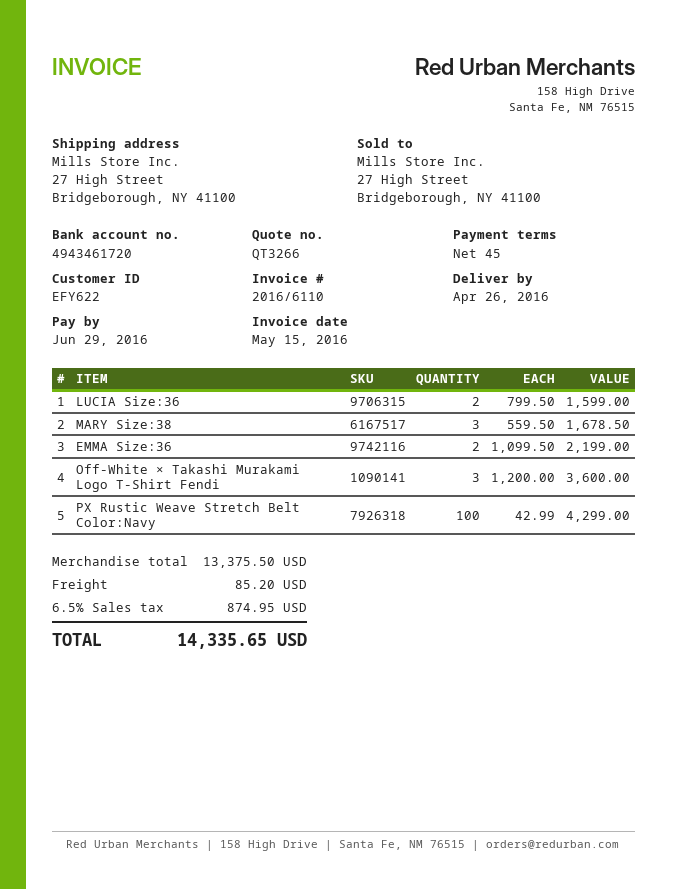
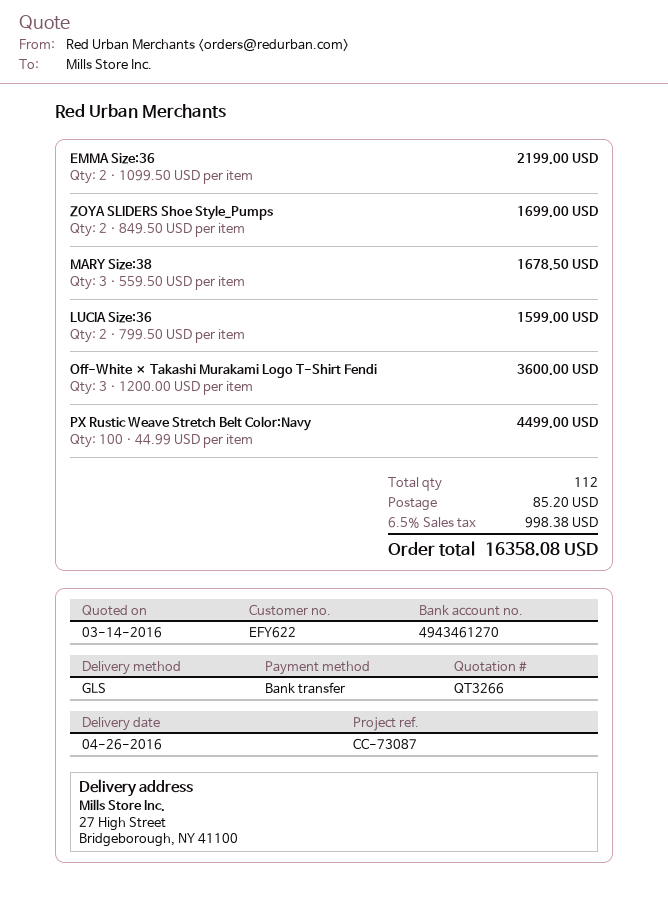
bank account: 4943461720 -> 4943461270
PX Rustic Weave Stretch Belt Color:Navy: 100 x 42.99 = 4299.00 -> 100 x 44.99 = 4499.00
ZOYA SLIDERS Shoe Style_Pumps: none -> 2 x 849.50 = 1699.00
tax: 6.5% = 874.95 -> 6.5% = 998.38
total: 14335.65 -> 16358.08

